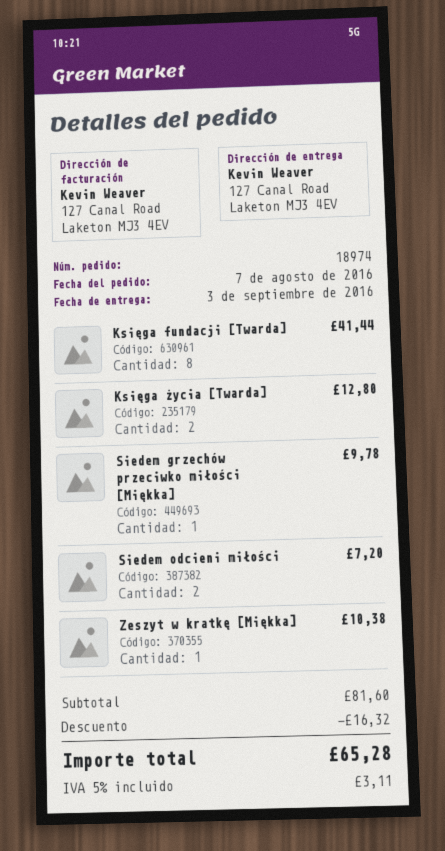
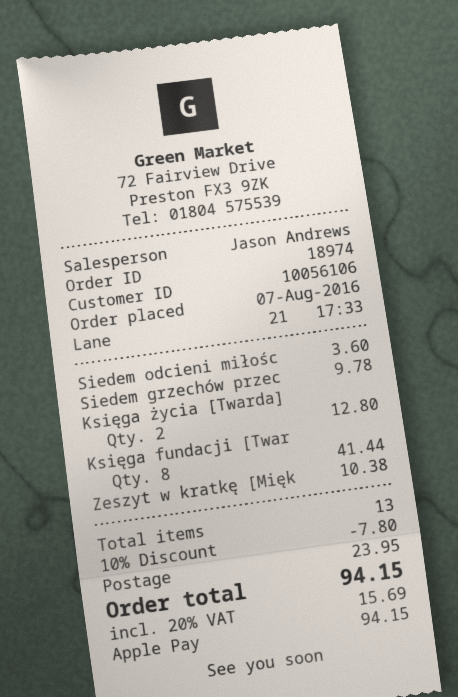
Siedem odcieni miłości: 2 for 7.20 -> 1 for 3.60
discount: 16.32 -> 7.80
shipping: none -> 23.95
tax: 5% = 3.11 -> 20% = 15.69
total: 65.28 -> 94.15

